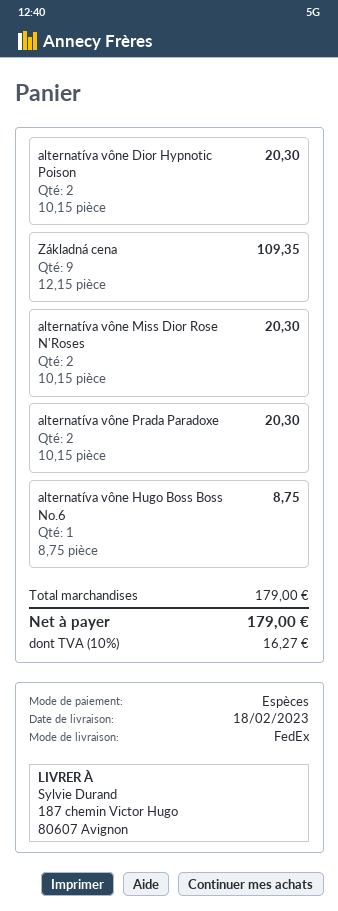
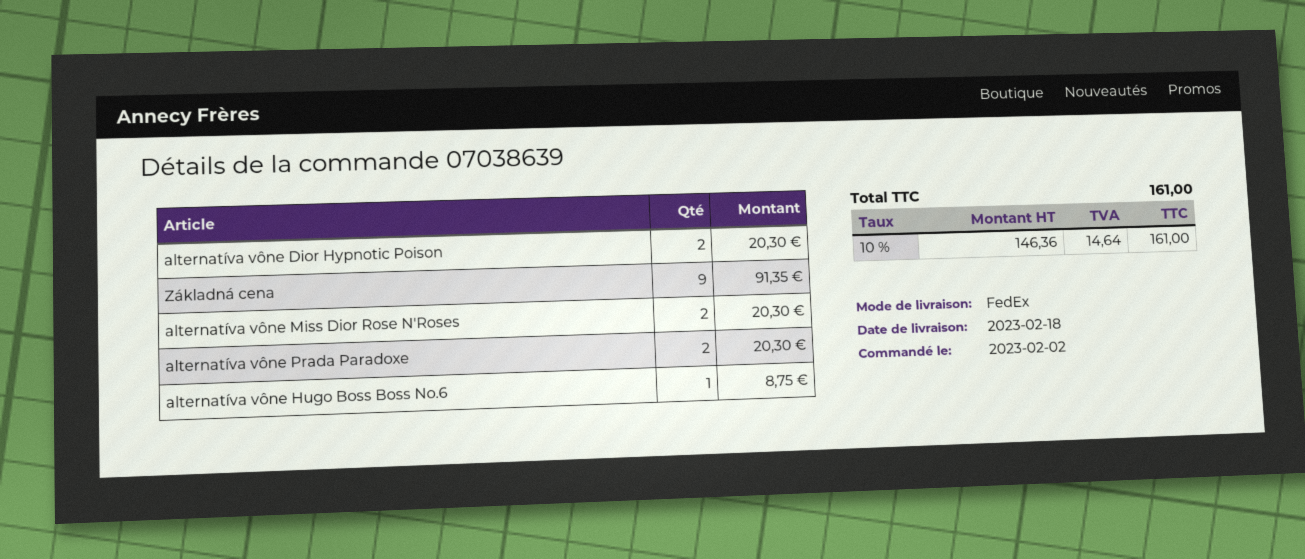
Základná cena: 9 for 109.35 -> 9 for 91.35
tax: 10% = 16.27 -> 10% = 14.64
total: 179.00 -> 161.00

